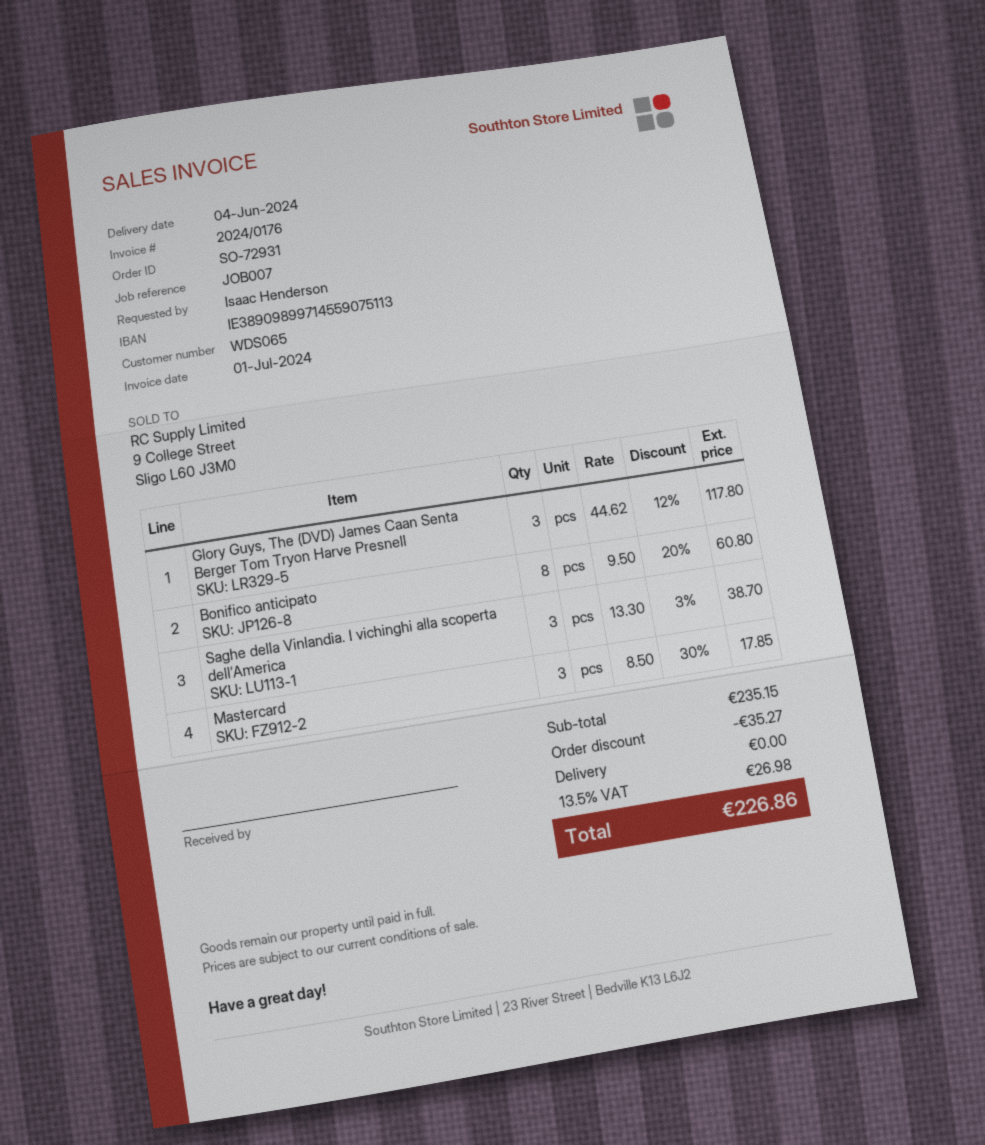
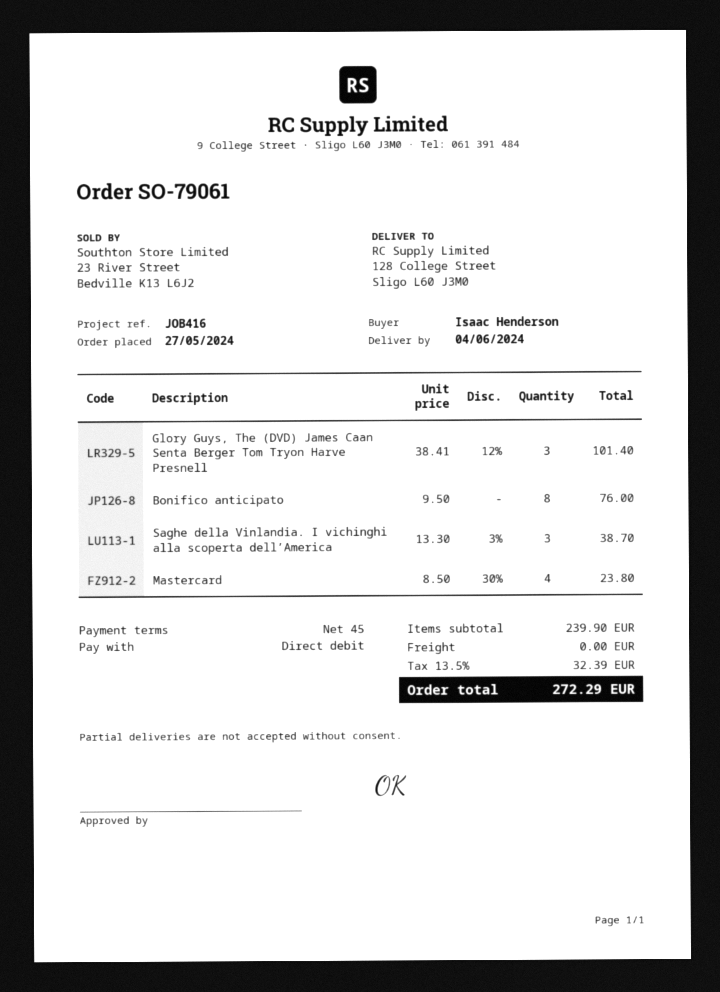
order number: SO-72931 -> SO-79061
reference: JOB007 -> JOB416
Glory Guys, The (DVD) James Caan Senta Berger Tom Tryon Harve Presnell: 3 x 44.62 - 12% = 117.80 -> 3 x 38.41 - 12% = 101.40
Bonifico anticipato: 8 x 9.50 - 20% = 60.80 -> 8 x 9.50 = 76.00
Mastercard: 3 x 8.50 - 30% = 17.85 -> 4 x 8.50 - 30% = 23.80
subtotal: 235.15 -> 239.90
discount: 35.27 -> none
tax: 13.5% = 26.98 -> 13.5% = 32.39
total: 226.86 -> 272.29

